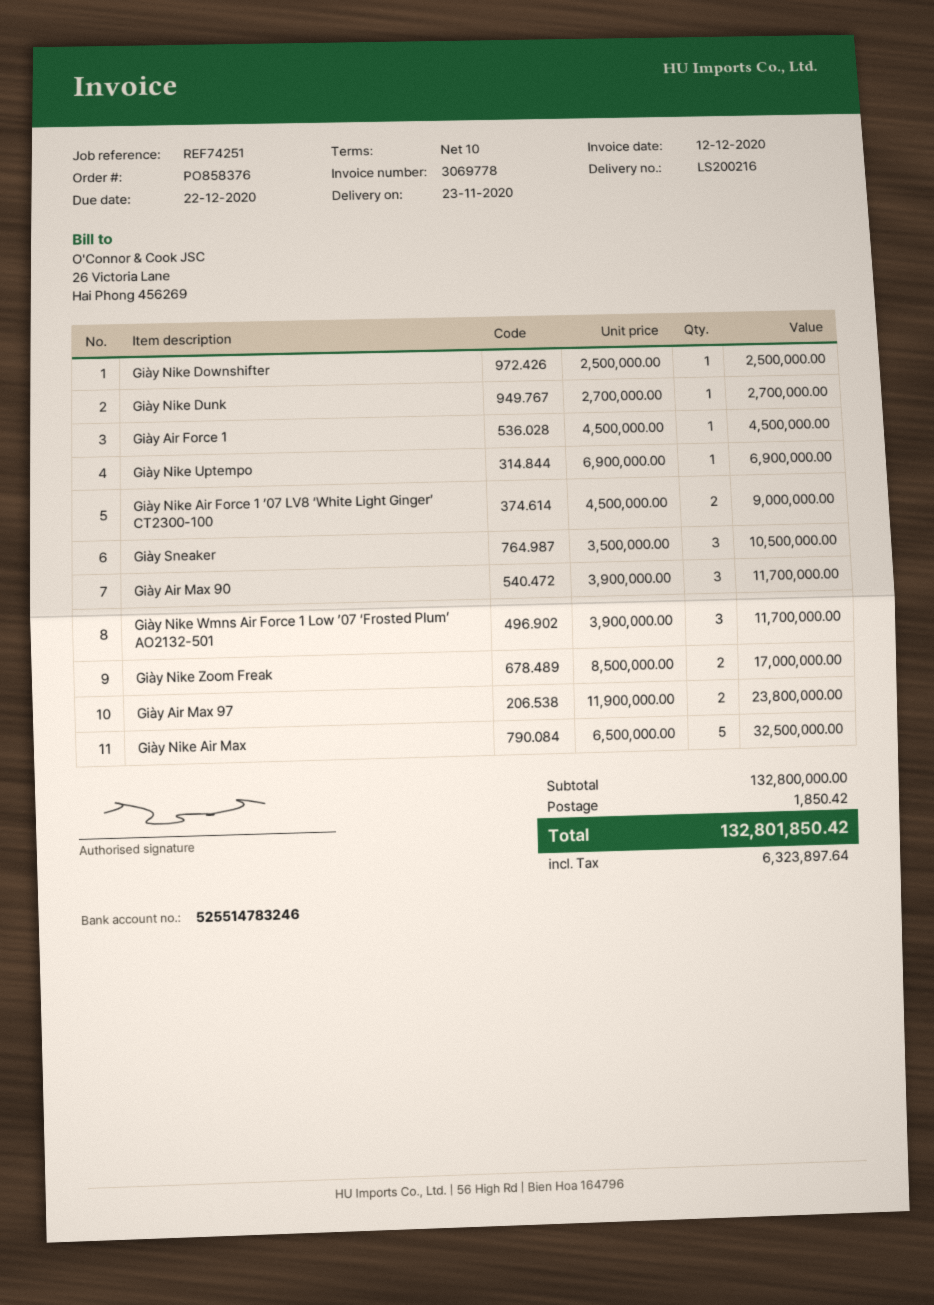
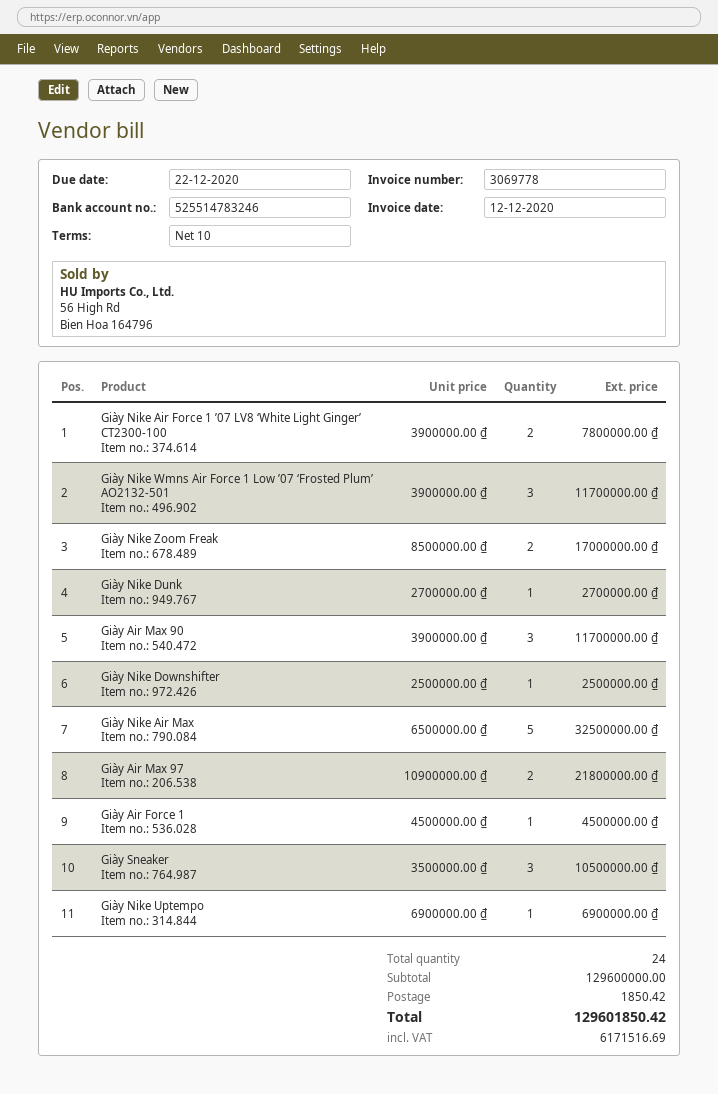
Giày Nike Air Force 1 ’07 LV8 ‘White Light Ginger’ CT2300-100: 2 x 4500000.00 = 9000000.00 -> 2 x 3900000.00 = 7800000.00
Giày Air Max 97: 2 x 11900000.00 = 23800000.00 -> 2 x 10900000.00 = 21800000.00
subtotal: 132800000.00 -> 129600000.00
tax: 6323897.64 -> 6171516.69
total: 132801850.42 -> 129601850.42

